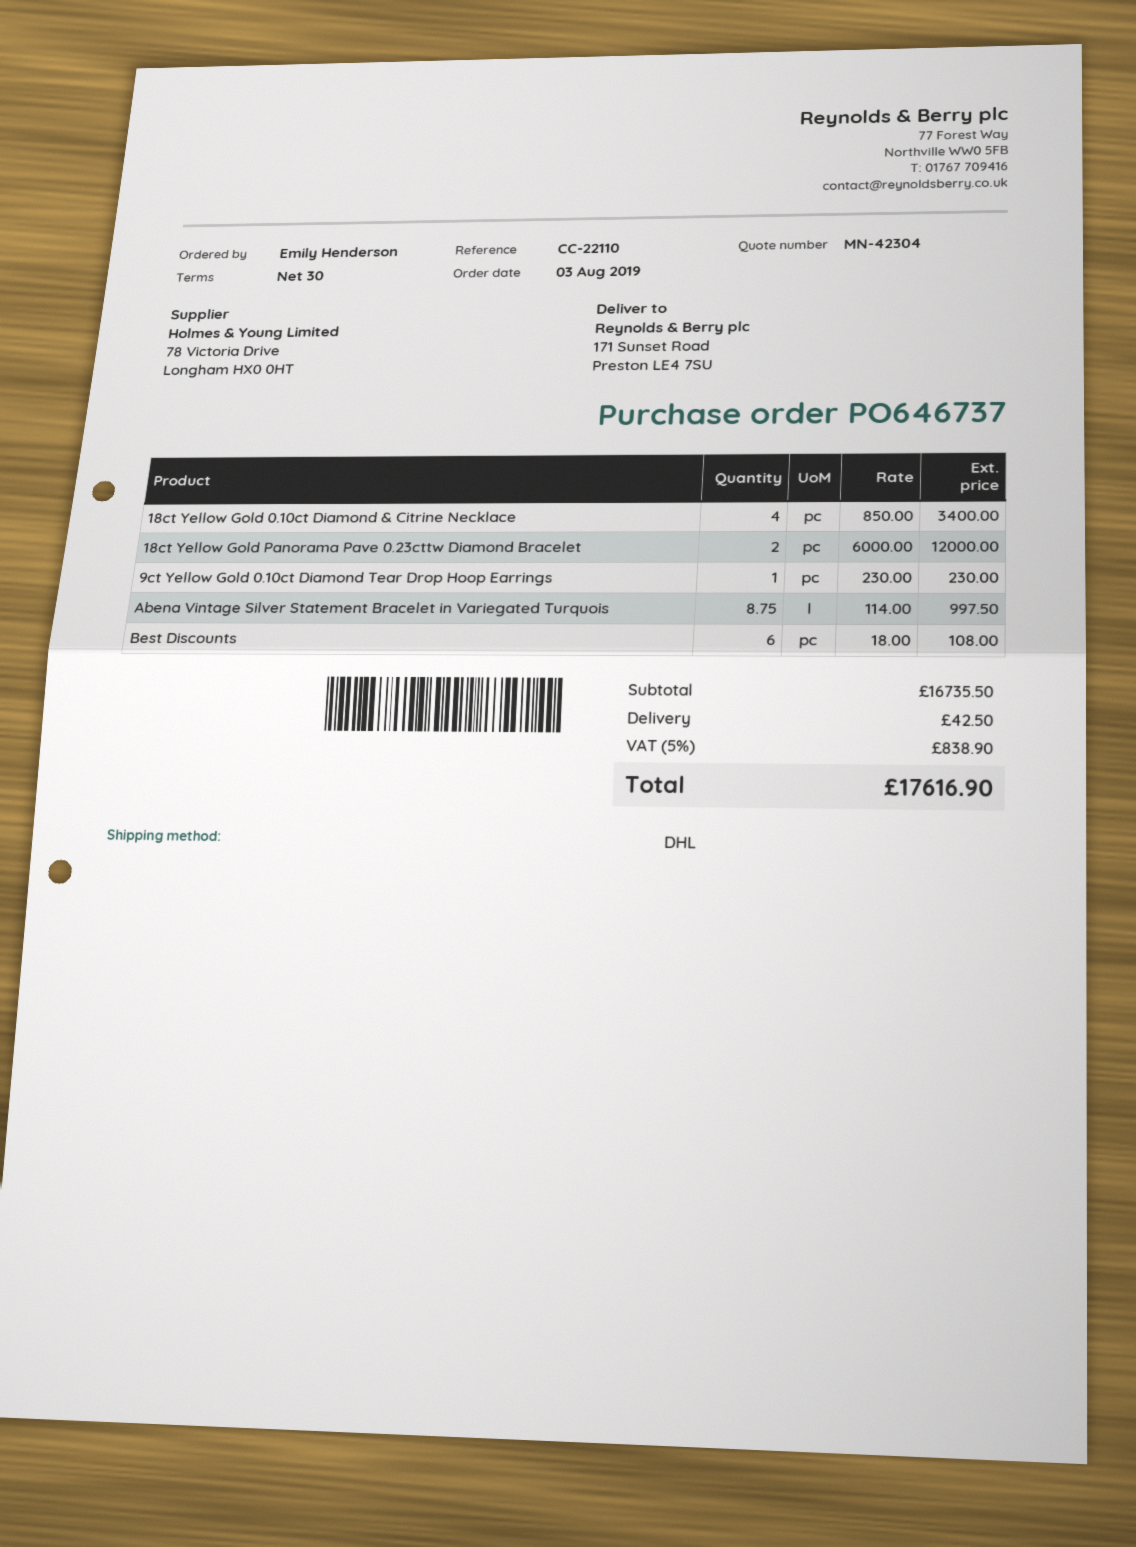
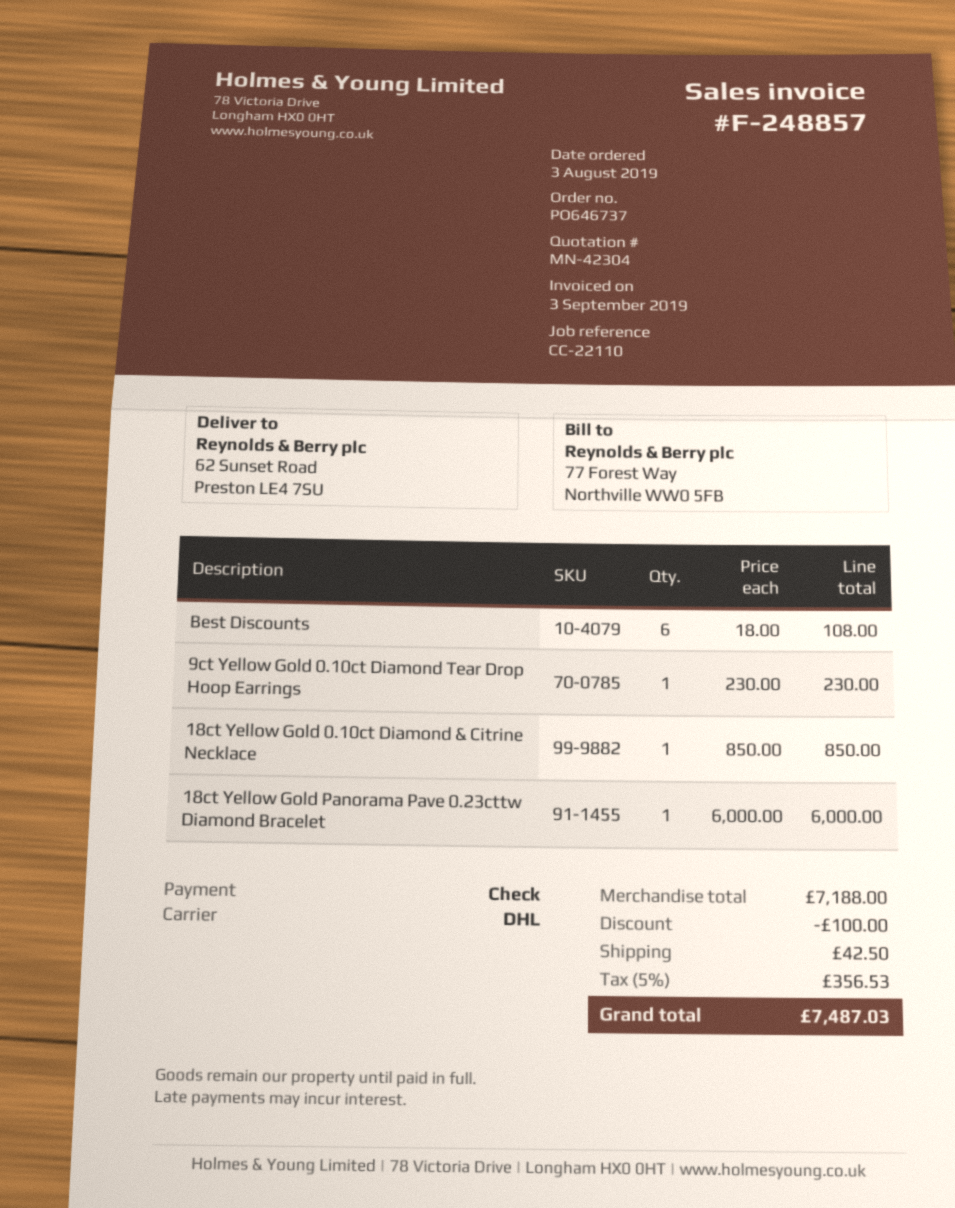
ship to: 171 Sunset Road, Preston LE4 7SU -> 62 Sunset Road, Preston LE4 7SU
18ct Yellow Gold 0.10ct Diamond & Citrine Necklace: 4 x 850.00 = 3400.00 -> 1 x 850.00 = 850.00
18ct Yellow Gold Panorama Pave 0.23cttw Diamond Bracelet: 2 x 6000.00 = 12000.00 -> 1 x 6000.00 = 6000.00
Abena Vintage Silver Statement Bracelet in Variegated Turquois: 8.75 x 114.00 = 997.50 -> none
subtotal: 16735.50 -> 7188.00
discount: none -> 100.00
tax: 5% = 838.90 -> 5% = 356.53
total: 17616.90 -> 7487.03

